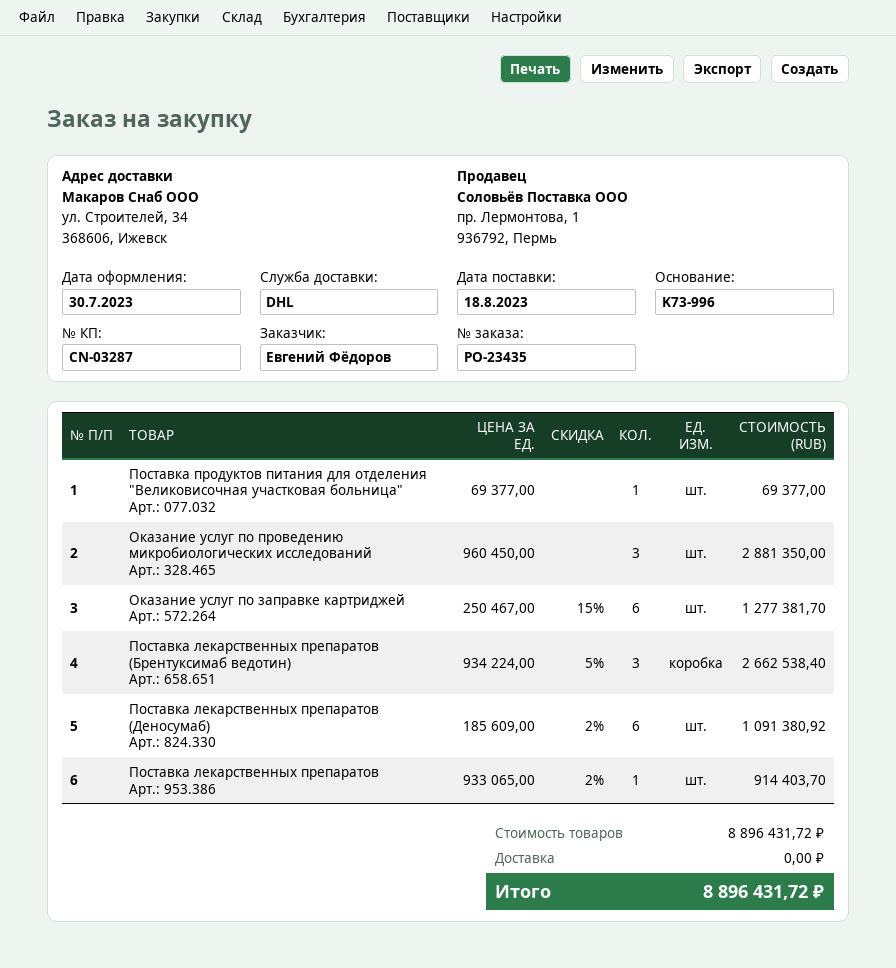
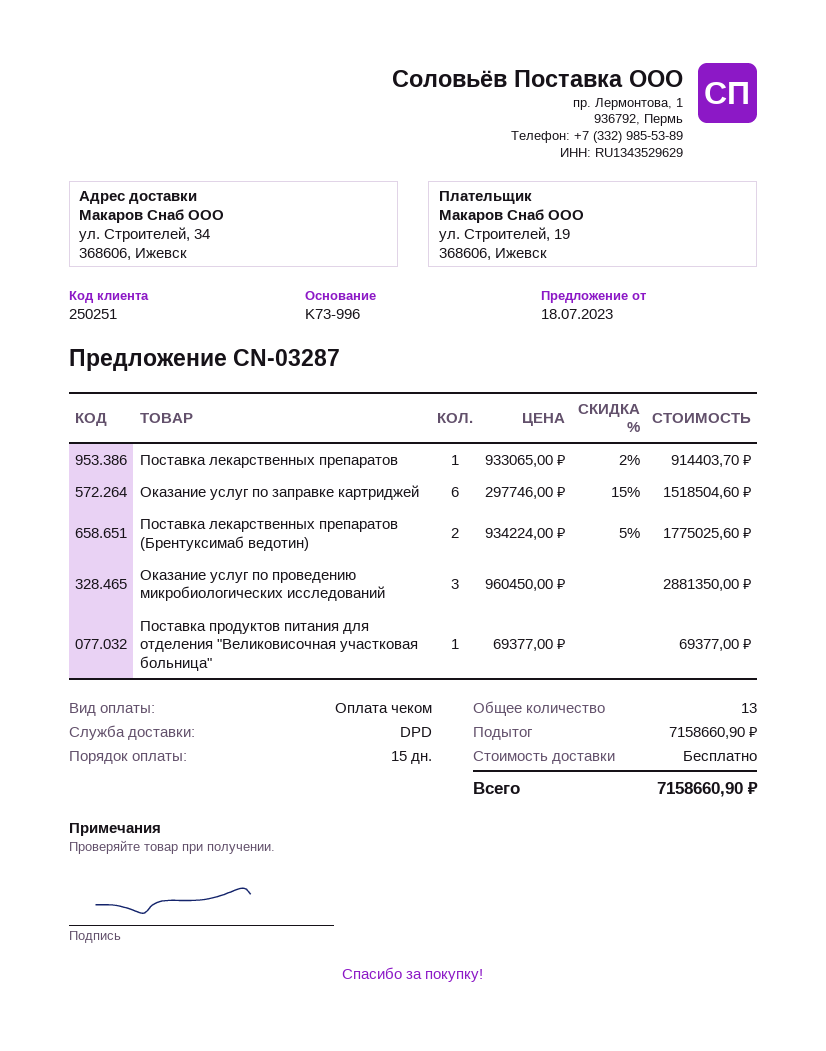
shipping method: DHL -> DPD
Оказание услуг по заправке картриджей: 6 x 250467.00 - 15% = 1277381.70 -> 6 x 297746.00 - 15% = 1518504.60
Поставка лекарственных препаратов (Брентуксимаб ведотин): 3 x 934224.00 - 5% = 2662538.40 -> 2 x 934224.00 - 5% = 1775025.60
Поставка лекарственных препаратов (Деносумаб): 6 x 185609.00 - 2% = 1091380.92 -> none
subtotal: 8896431.72 -> 7158660.90
total: 8896431.72 -> 7158660.90

